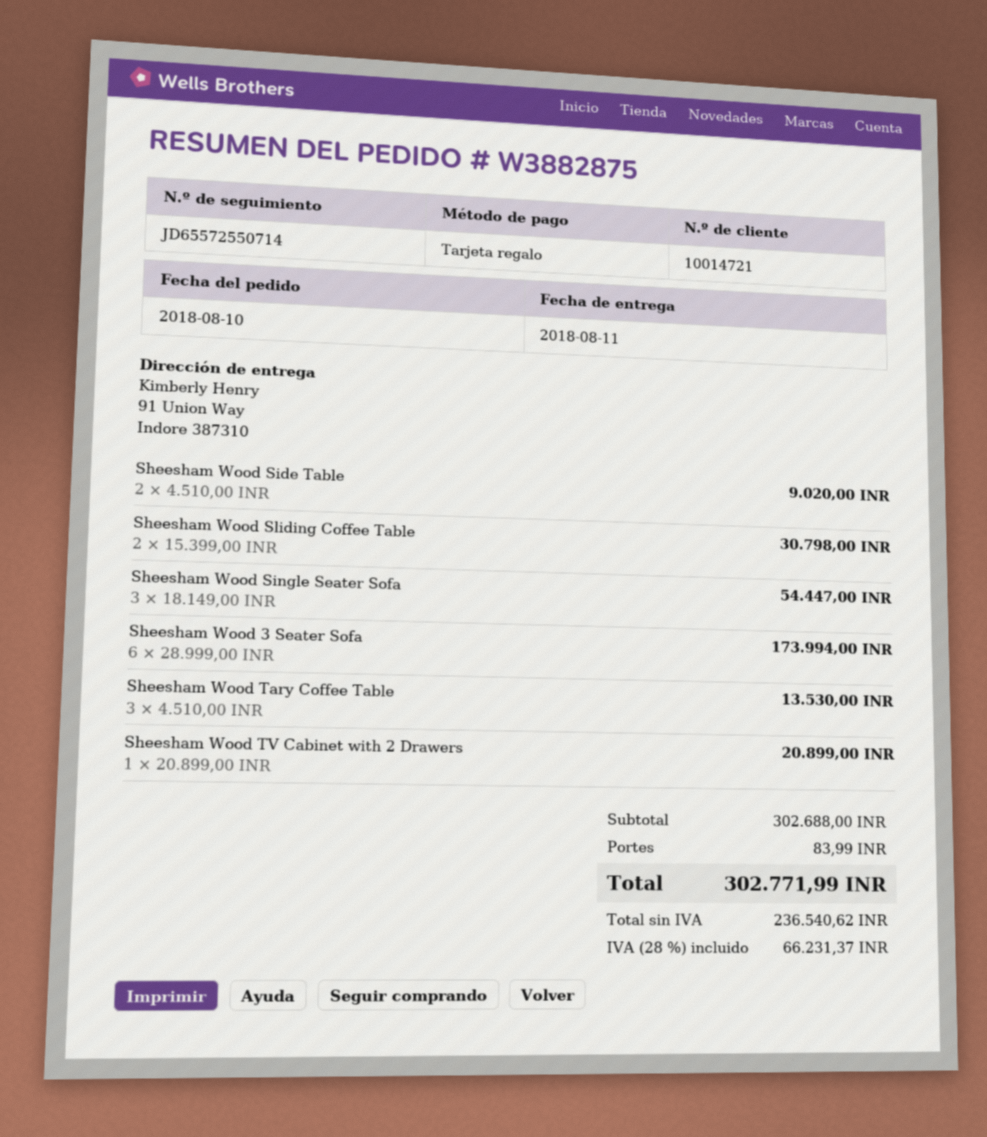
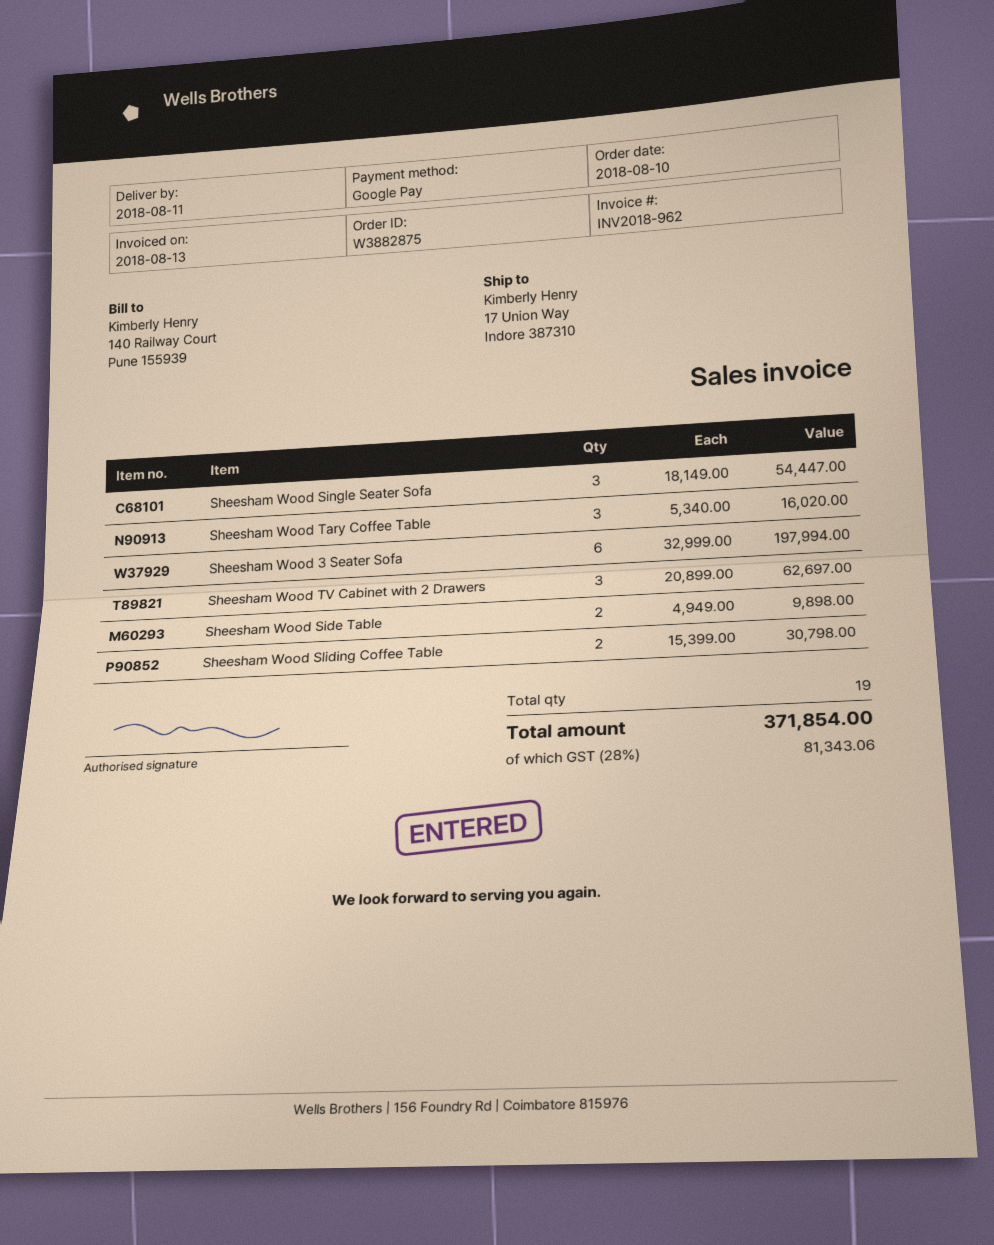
payment method: gift card -> Google Pay
ship to: 91 Union Way, Indore 387310 -> 17 Union Way, Indore 387310
Sheesham Wood Side Table: 2 x 4510.00 = 9020.00 -> 2 x 4949.00 = 9898.00
Sheesham Wood 3 Seater Sofa: 6 x 28999.00 = 173994.00 -> 6 x 32999.00 = 197994.00
Sheesham Wood Tary Coffee Table: 3 x 4510.00 = 13530.00 -> 3 x 5340.00 = 16020.00
Sheesham Wood TV Cabinet with 2 Drawers: 1 x 20899.00 = 20899.00 -> 3 x 20899.00 = 62697.00
shipping: 83.99 -> none
tax: 28% = 66231.37 -> 28% = 81343.06
total: 302771.99 -> 371854.00

